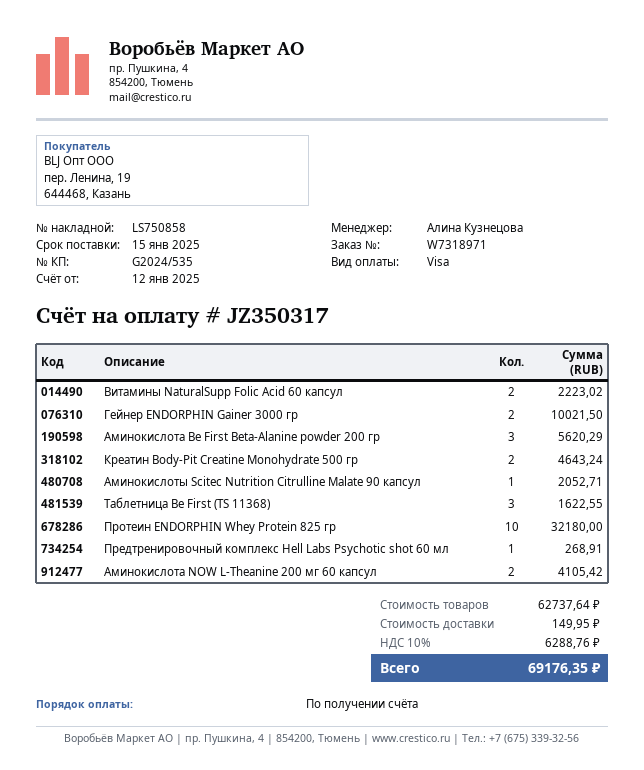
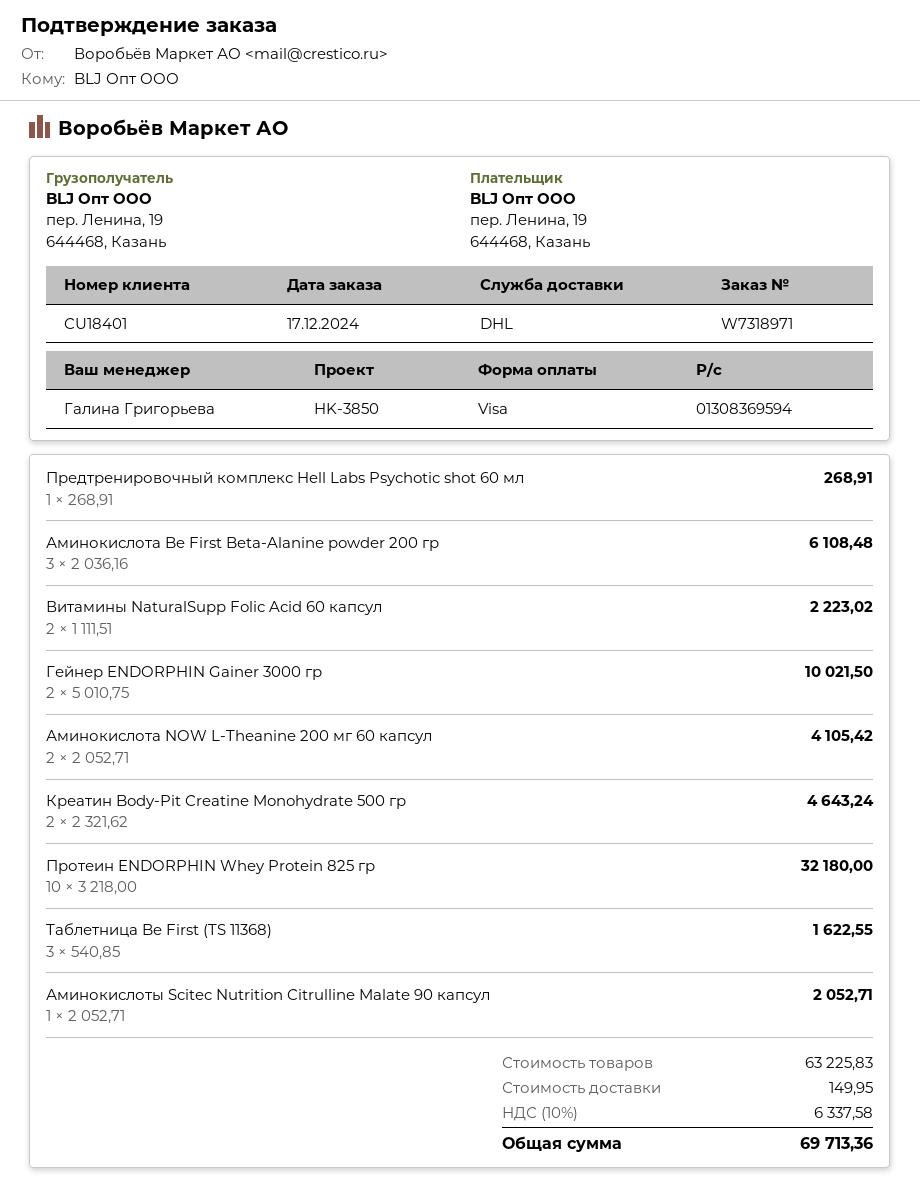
sales rep: Алина Кузнецова -> Галина Григорьева
Аминокислота Be First Beta-Alanine powder 200 гр: 3 for 5620.29 -> 3 for 6108.48
subtotal: 62737.64 -> 63225.83
tax: 10% = 6288.76 -> 10% = 6337.58
total: 69176.35 -> 69713.36

